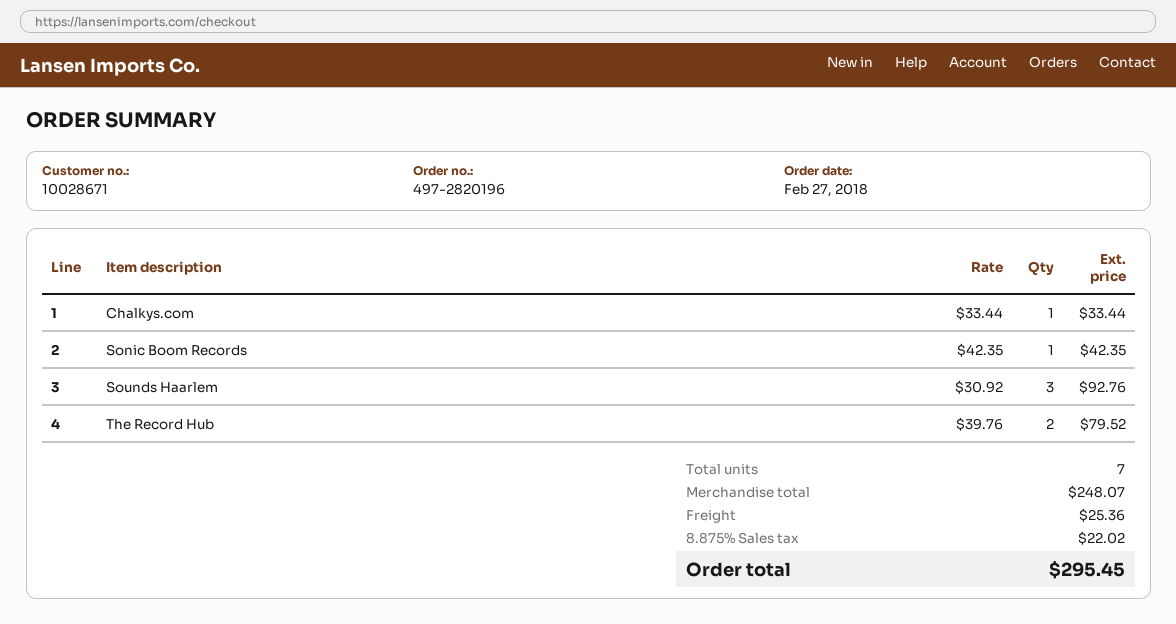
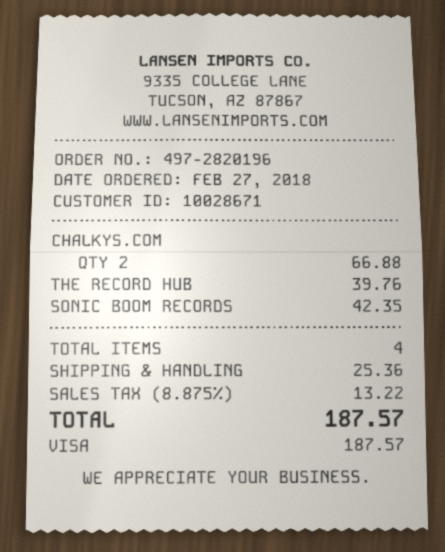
Chalkys.com: 1 for 33.44 -> 2 for 66.88
Sounds Haarlem: 3 for 92.76 -> none
The Record Hub: 2 for 79.52 -> 1 for 39.76
total quantity: 7 -> 4
tax: 8.875% = 22.02 -> 8.875% = 13.22
total: 295.45 -> 187.57

